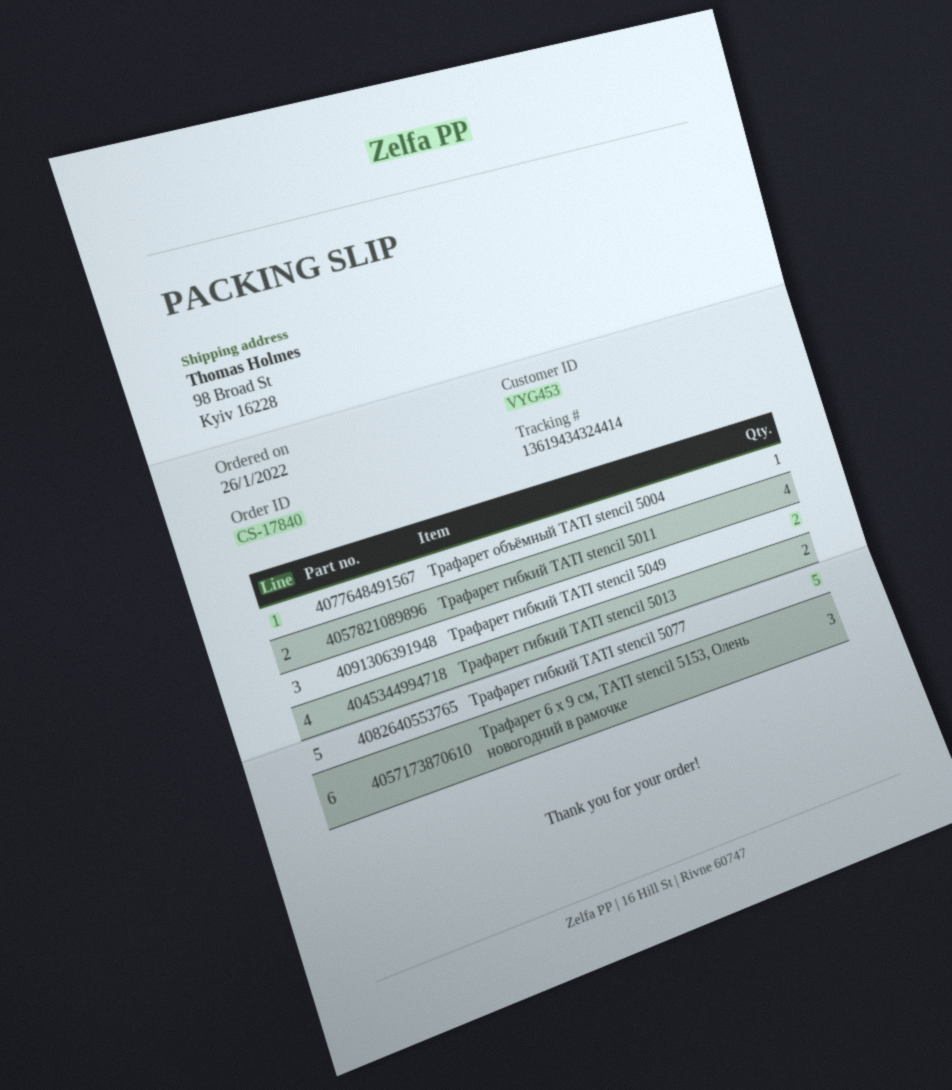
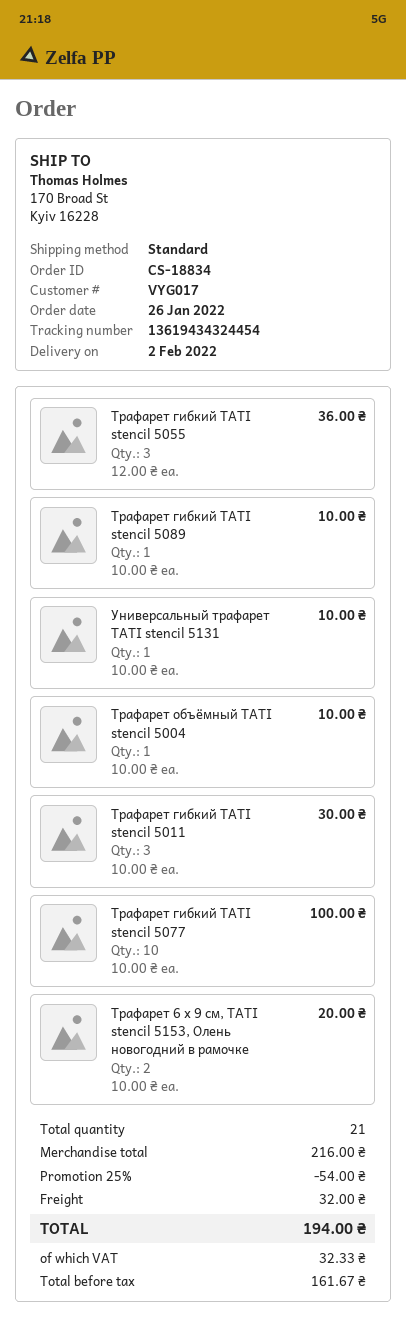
order number: CS-17840 -> CS-18834
customer number: VYG453 -> VYG017
tracking number: 13619434324414 -> 13619434324454
ship to: 98 Broad St, Kyiv 16228 -> 170 Broad St, Kyiv 16228
Трафарет гибкий TATI stencil 5011: 4 -> 3
Трафарет гибкий TATI stencil 5049: 2 -> none
Трафарет гибкий TATI stencil 5013: 2 -> none
Трафарет гибкий TATI stencil 5077: 5 -> 10
Трафарет 6 х 9 см, TATI stencil 5153, Олень новогодний в рамочке: 3 -> 2
Трафарет гибкий TATI stencil 5055: none -> 3
Трафарет гибкий TATI stencil 5089: none -> 1
Универсальный трафарет TATI stencil 5131: none -> 1

